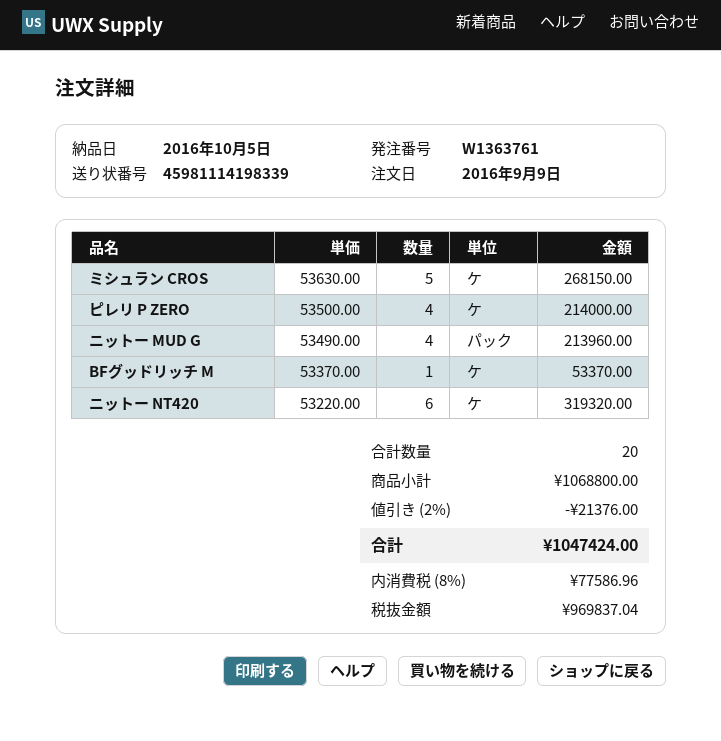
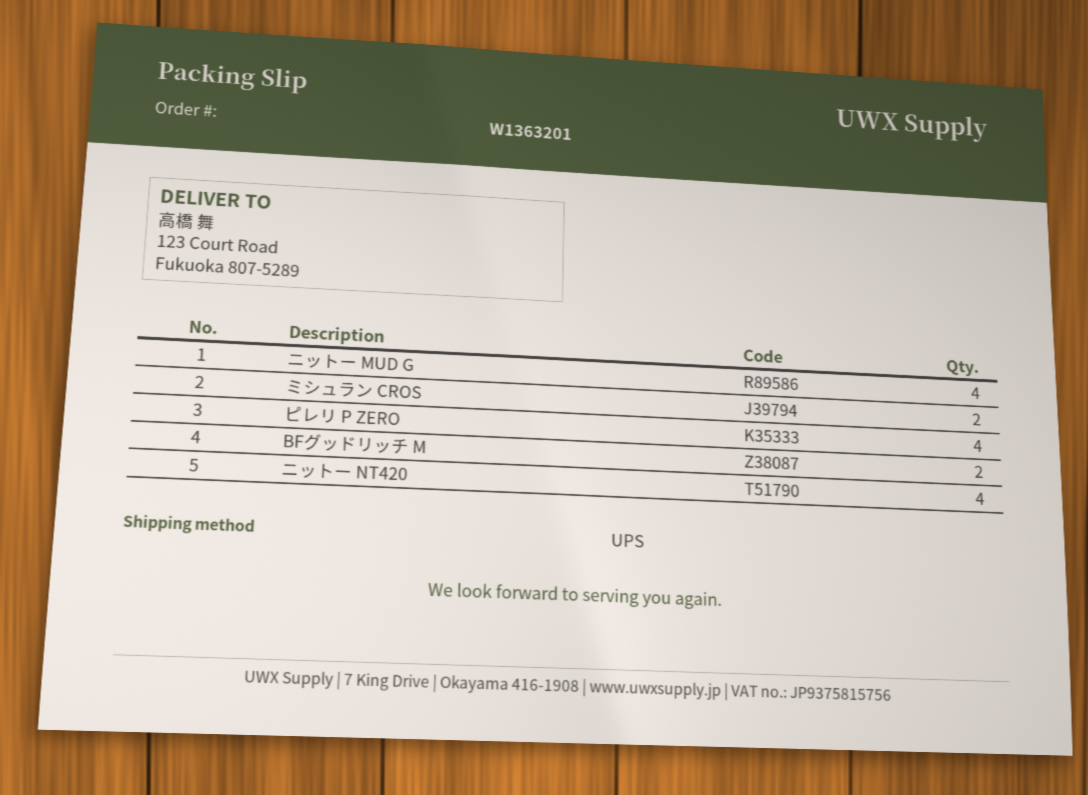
order number: W1363761 -> W1363201
ミシュラン CROS: 5 -> 2
BFグッドリッチ M: 1 -> 2
ニットー NT420: 6 -> 4

